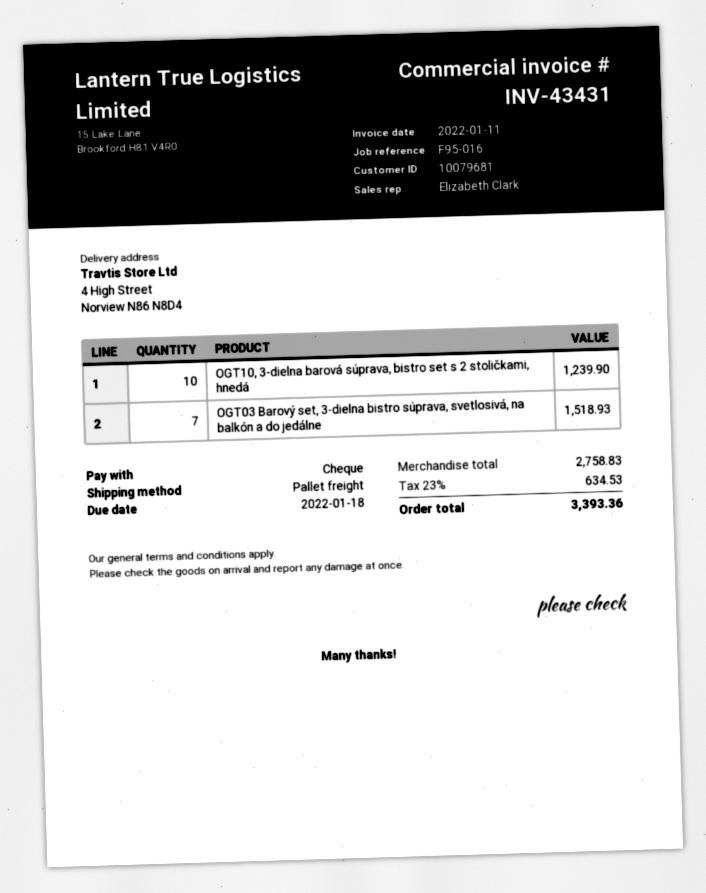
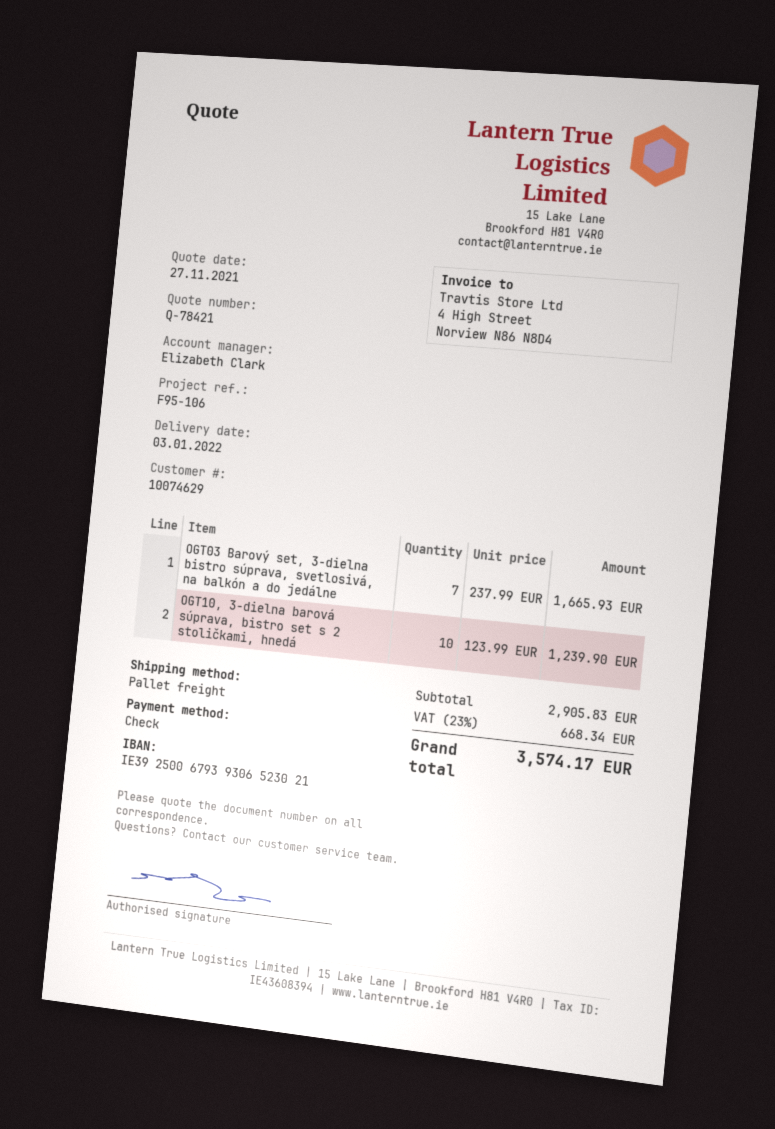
customer number: 10079681 -> 10074629
reference: F95-016 -> F95-106
OGT03 Barový set, 3-dielna bistro súprava, svetlosivá, na balkón a do jedálne: 7 for 1518.93 -> 7 for 1665.93
subtotal: 2758.83 -> 2905.83
tax: 23% = 634.53 -> 23% = 668.34
total: 3393.36 -> 3574.17

